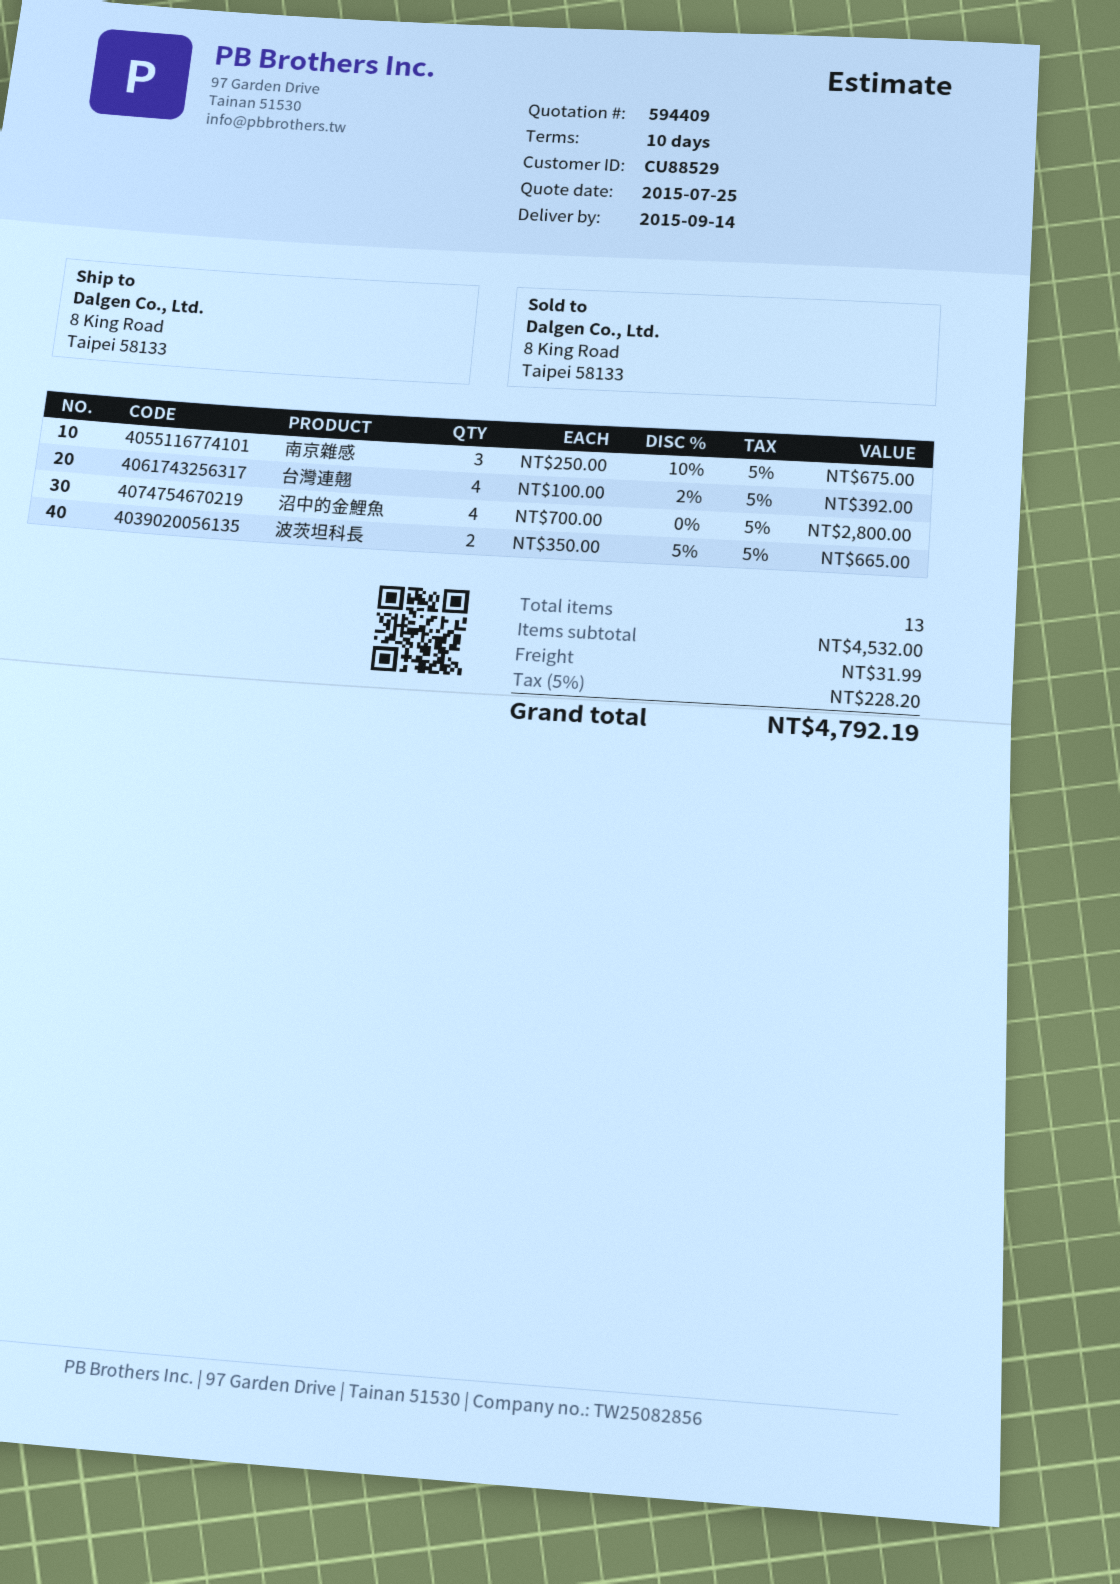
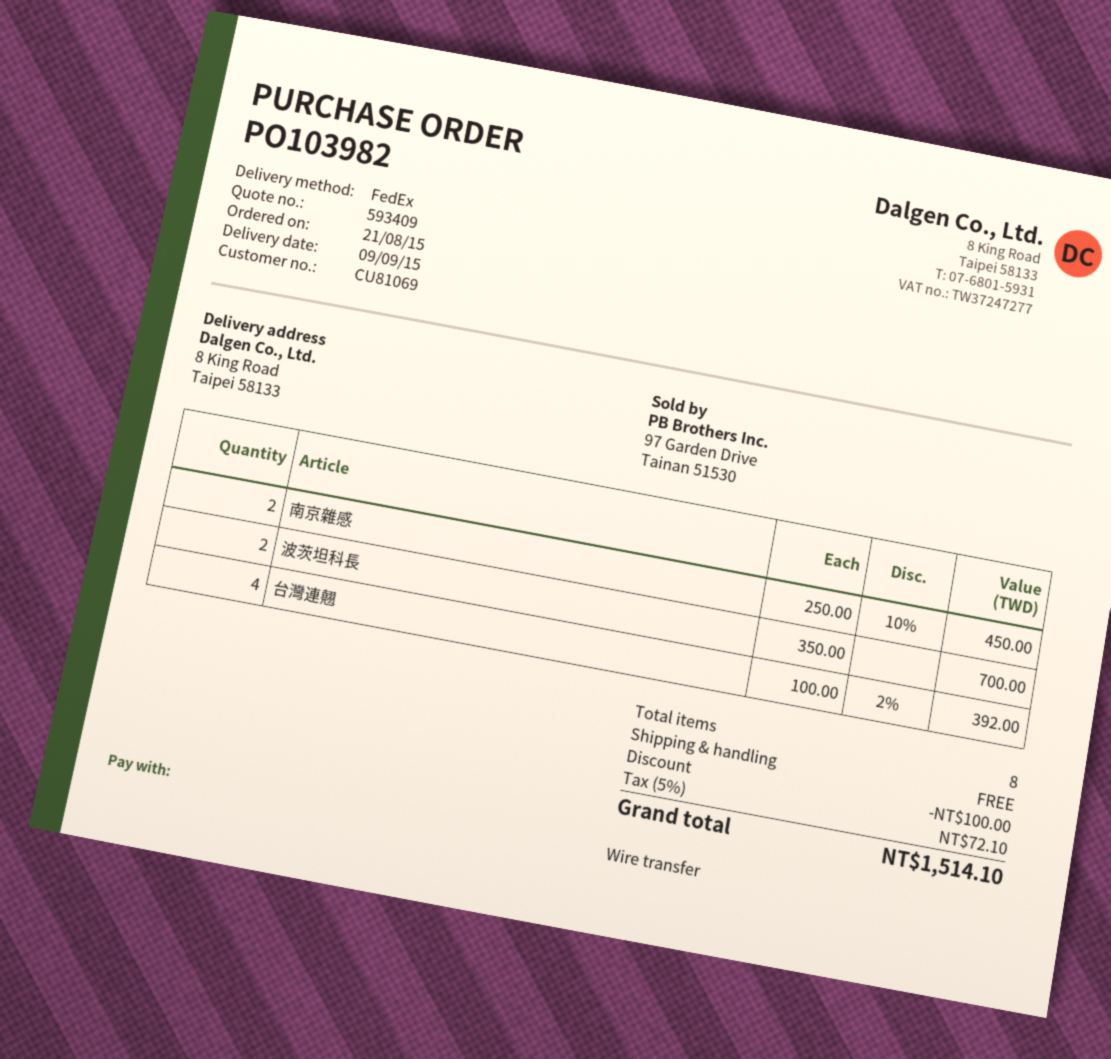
quote number: 594409 -> 593409
delivery date: 2015-09-14 -> 2015-09-09
customer number: CU88529 -> CU81069
南京雜感: 3 x 250.00 - 10% = 675.00 -> 2 x 250.00 - 10% = 450.00
沼中的金鯉魚: 4 x 700.00 = 2800.00 -> none
波茨坦科長: 2 x 350.00 - 5% = 665.00 -> 2 x 350.00 = 700.00
total quantity: 13 -> 8
discount: none -> 100.00
shipping: 31.99 -> 0.00
tax: 5% = 228.20 -> 5% = 72.10
total: 4792.19 -> 1514.10

